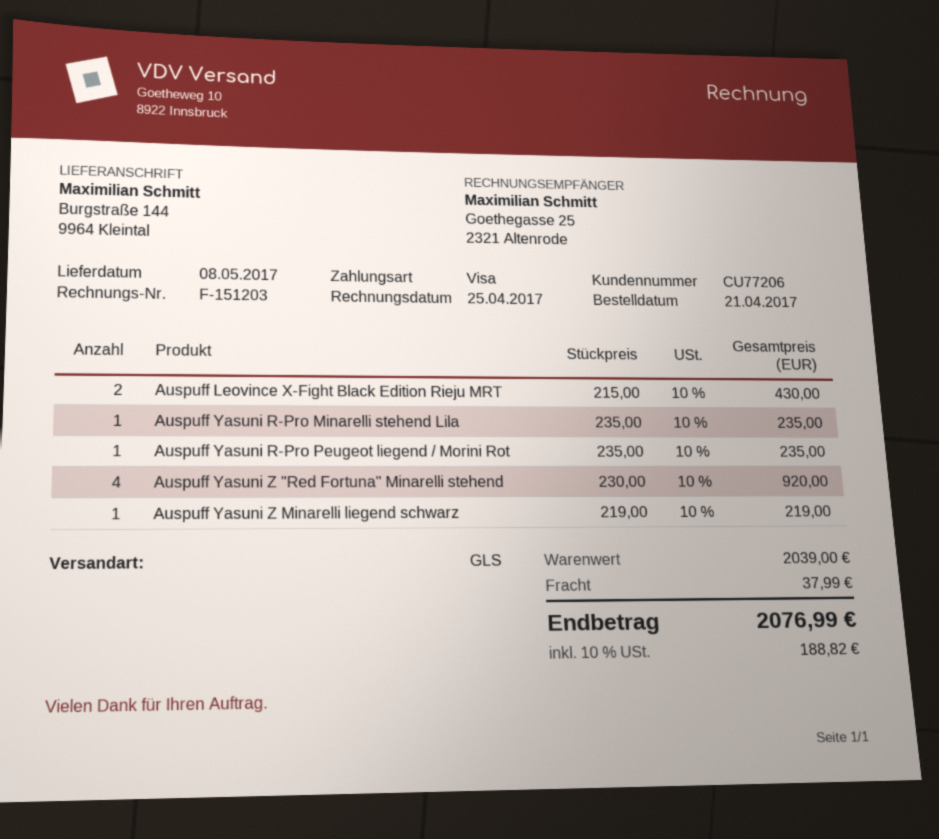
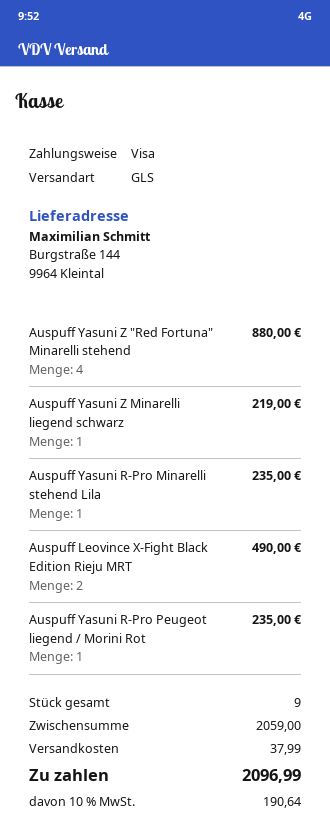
Auspuff Leovince X-Fight Black Edition Rieju MRT: 2 for 430.00 -> 2 for 490.00
Auspuff Yasuni Z "Red Fortuna" Minarelli stehend: 4 for 920.00 -> 4 for 880.00
subtotal: 2039.00 -> 2059.00
tax: 10% = 188.82 -> 10% = 190.64
total: 2076.99 -> 2096.99

